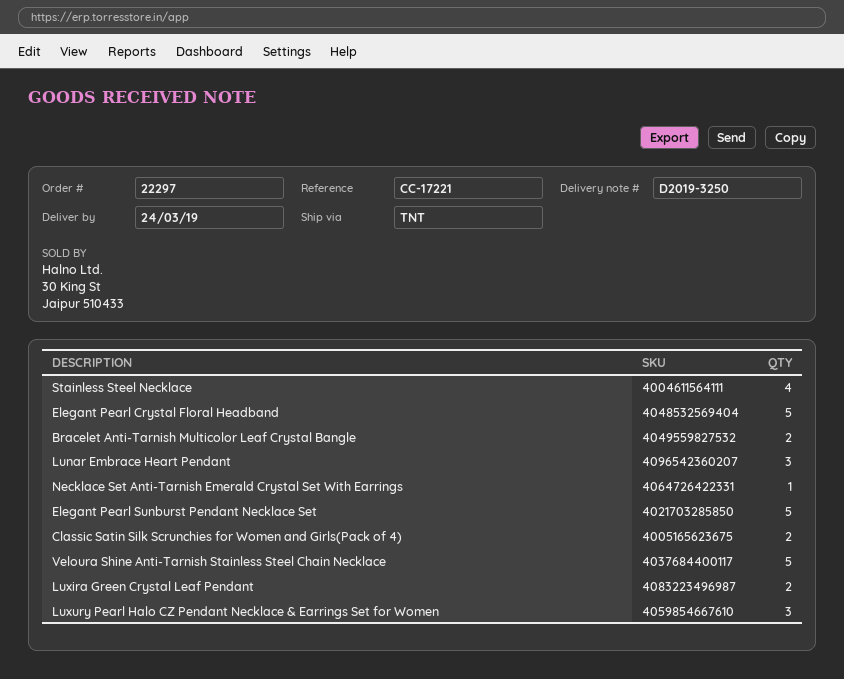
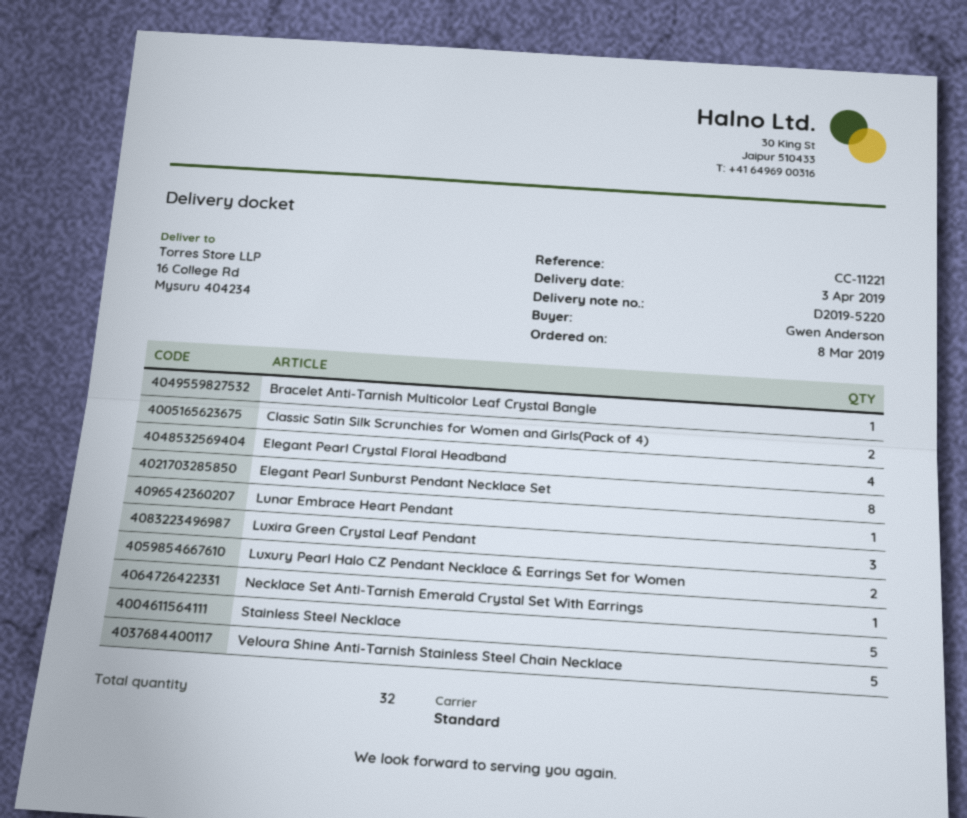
delivery note number: D2019-3250 -> D2019-5220
delivery date: 2019-03-24 -> 2019-04-03
reference: CC-17221 -> CC-11221
shipping method: TNT -> standard
Stainless Steel Necklace: 4 -> 5
Elegant Pearl Crystal Floral Headband: 5 -> 4
Bracelet Anti-Tarnish Multicolor Leaf Crystal Bangle: 2 -> 1
Lunar Embrace Heart Pendant: 3 -> 1
Elegant Pearl Sunburst Pendant Necklace Set: 5 -> 8
Luxira Green Crystal Leaf Pendant: 2 -> 3
Luxury Pearl Halo CZ Pendant Necklace & Earrings Set for Women: 3 -> 2

